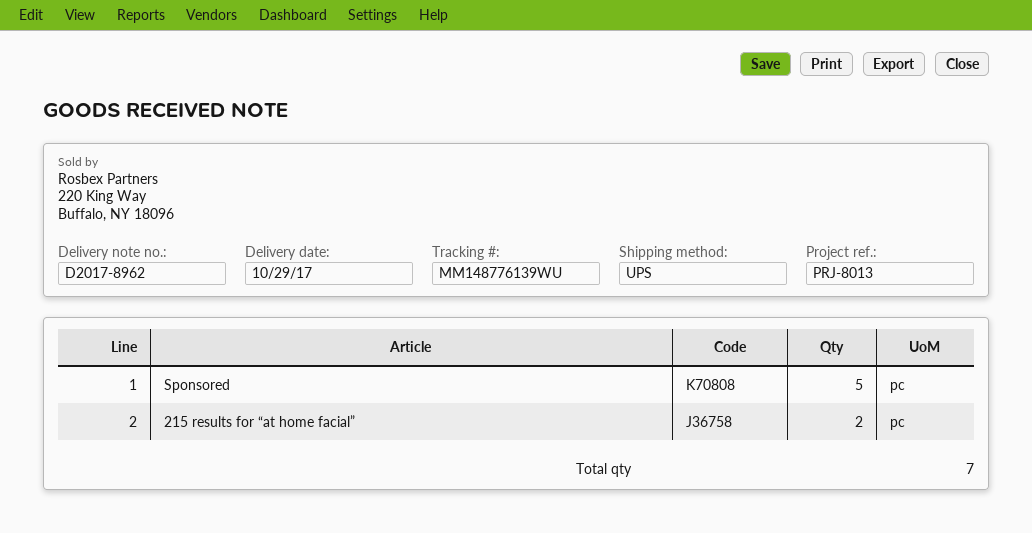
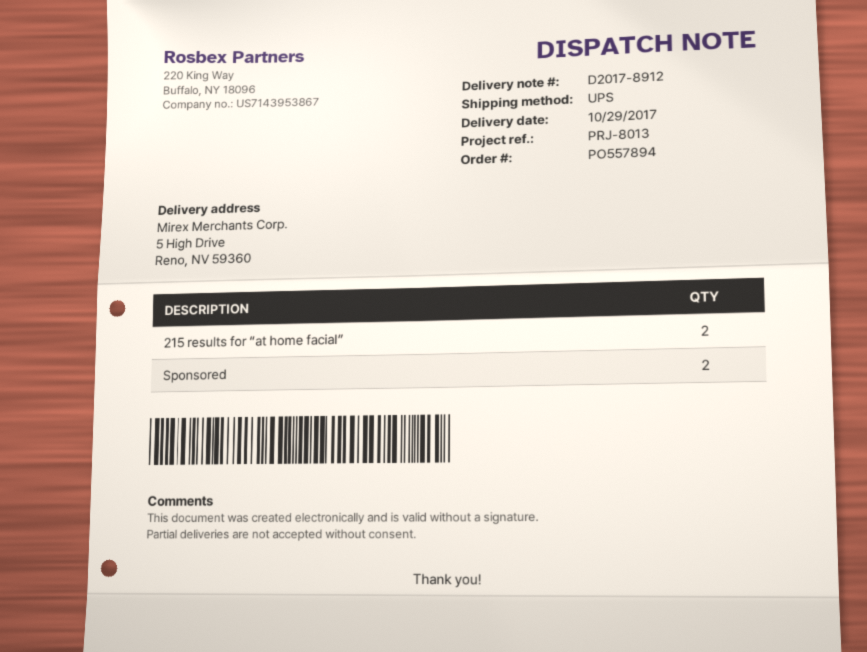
delivery note number: D2017-8962 -> D2017-8912
Sponsored: 5 -> 2

